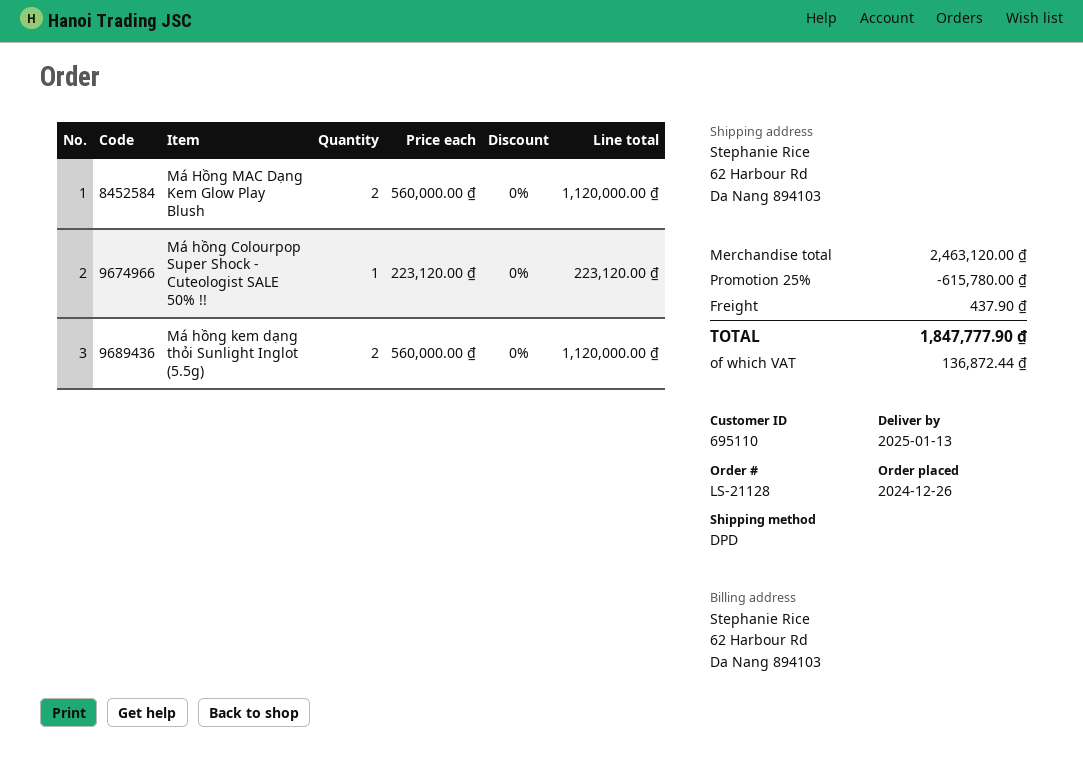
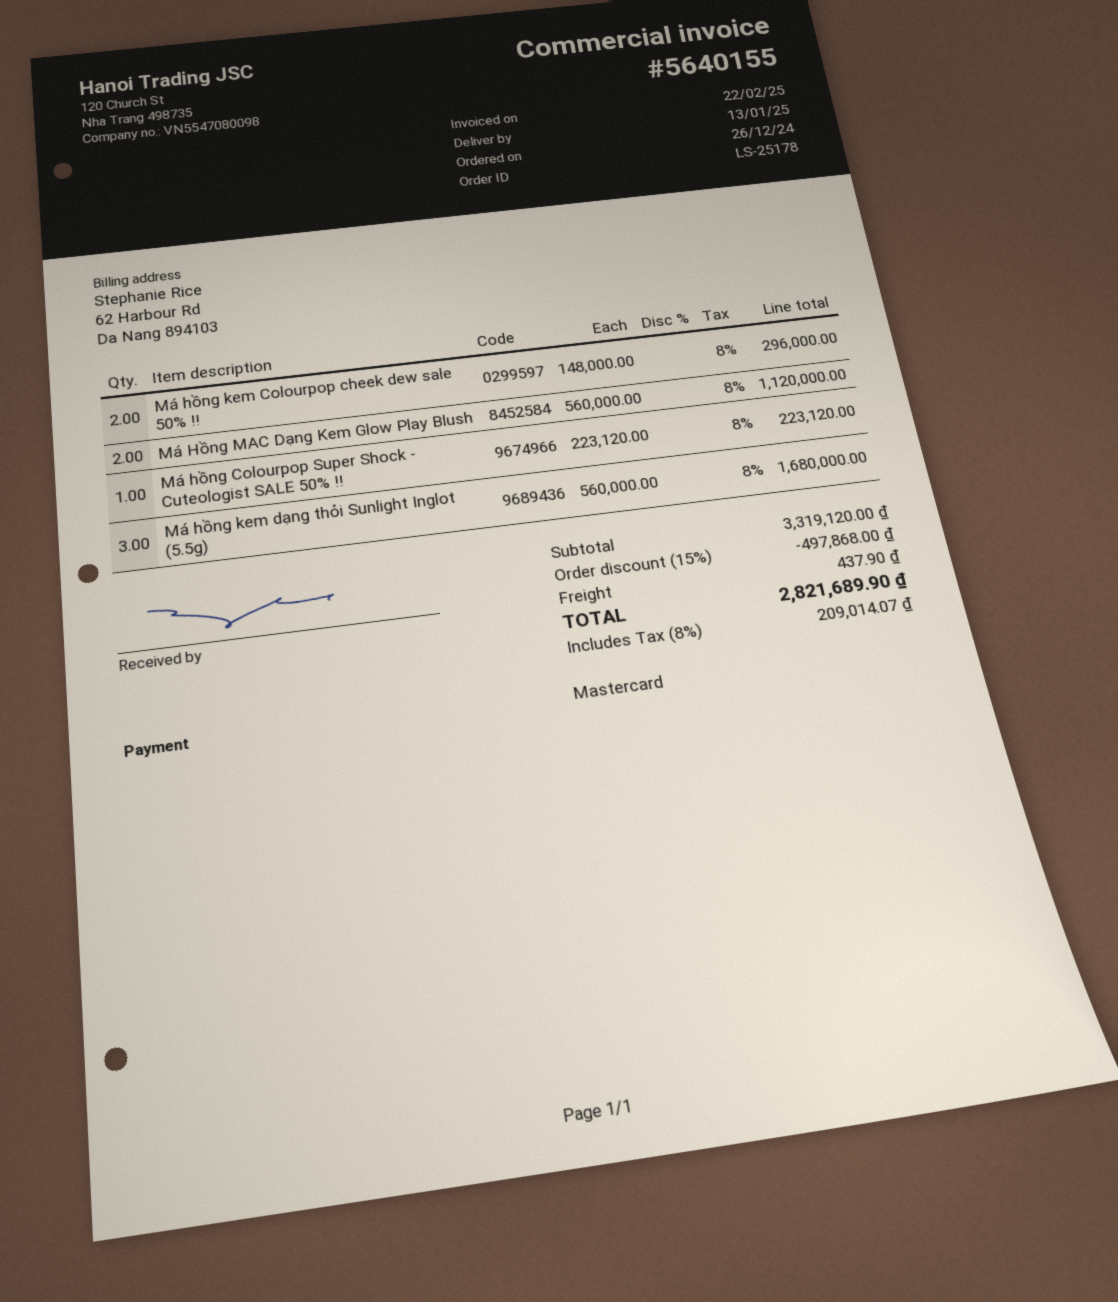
order number: LS-21128 -> LS-25178
Má hồng kem dạng thỏi Sunlight Inglot (5.5g): 2 x 560000.00 = 1120000.00 -> 3 x 560000.00 = 1680000.00
Má hồng kem Colourpop cheek dew sale 50% !!: none -> 2 x 148000.00 = 296000.00
subtotal: 2463120.00 -> 3319120.00
discount: 25% = 615780.00 -> 15% = 497868.00
tax: 136872.44 -> 209014.07
total: 1847777.90 -> 2821689.90

